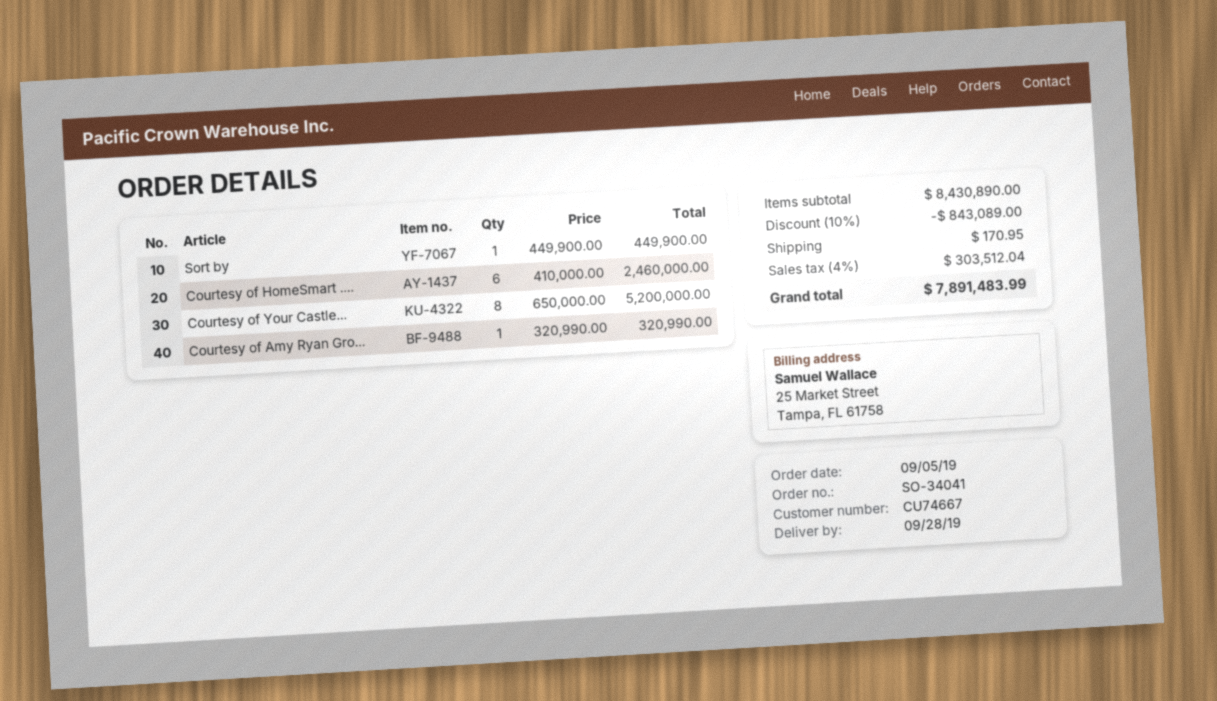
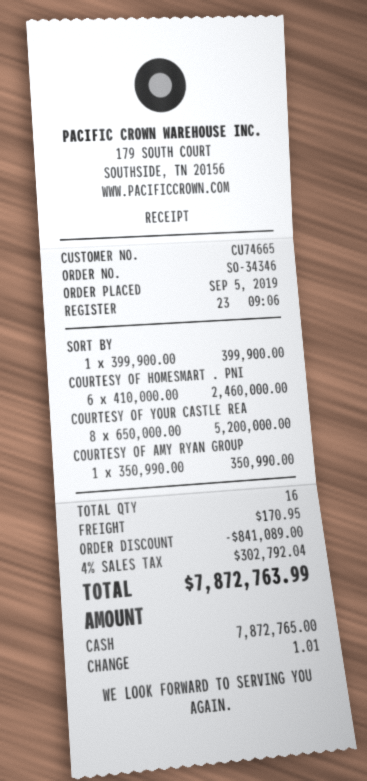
order number: SO-34041 -> SO-34346
customer number: CU74667 -> CU74665
Sort by: 1 x 449900.00 = 449900.00 -> 1 x 399900.00 = 399900.00
Courtesy of Amy Ryan Gro...: 1 x 320990.00 = 320990.00 -> 1 x 350990.00 = 350990.00
discount: 843089.00 -> 841089.00
tax: 4% = 303512.04 -> 4% = 302792.04
total: 7891483.99 -> 7872763.99

